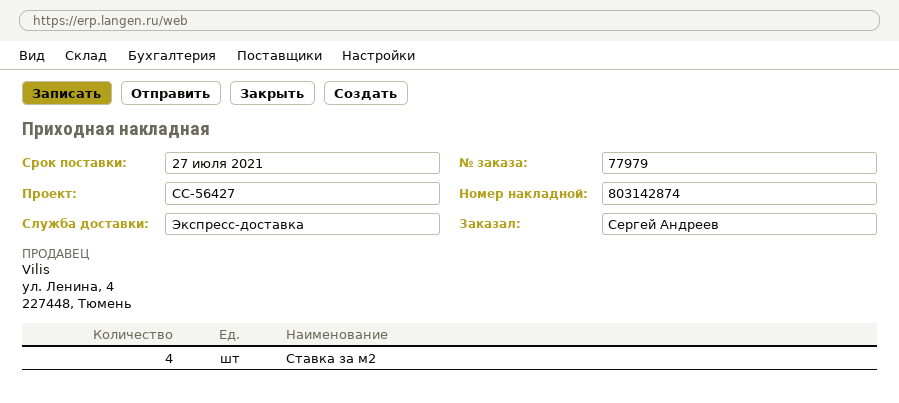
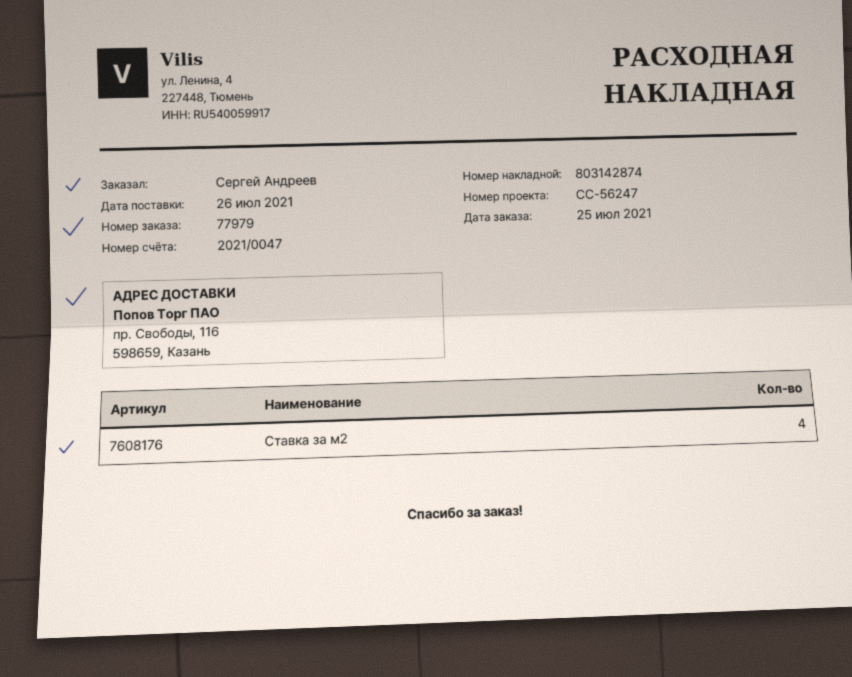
delivery date: 2021-07-27 -> 2021-07-26
reference: CC-56427 -> CC-56247

